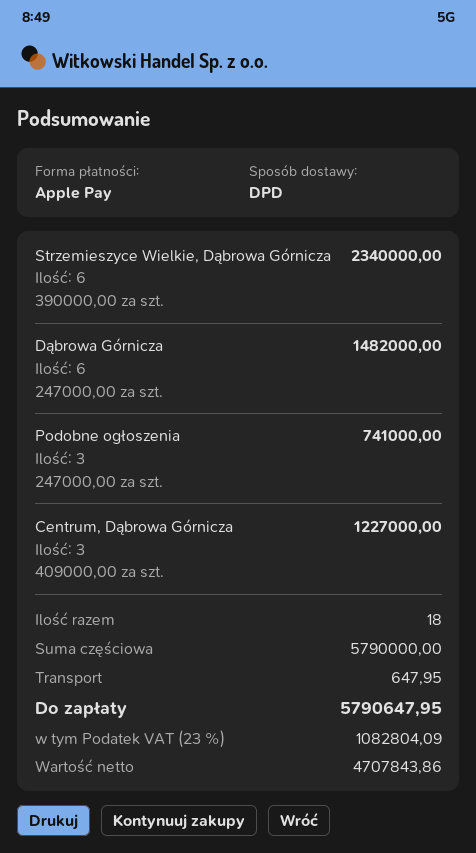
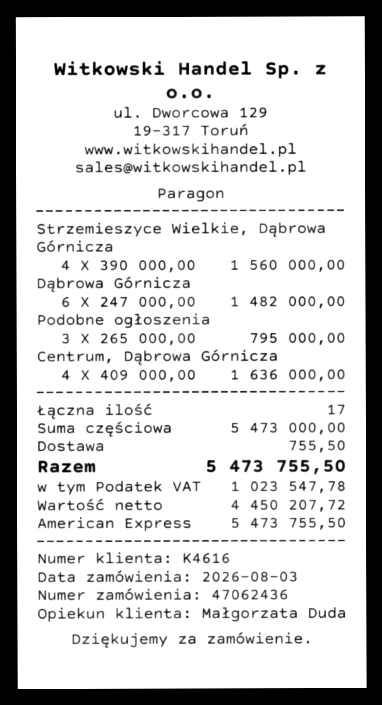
payment method: Apple Pay -> American Express
Strzemieszyce Wielkie, Dąbrowa Górnicza: 6 x 390000.00 = 2340000.00 -> 4 x 390000.00 = 1560000.00
Podobne ogłoszenia: 3 x 247000.00 = 741000.00 -> 3 x 265000.00 = 795000.00
Centrum, Dąbrowa Górnicza: 3 x 409000.00 = 1227000.00 -> 4 x 409000.00 = 1636000.00
total quantity: 18 -> 17
subtotal: 5790000.00 -> 5473000.00
shipping: 647.95 -> 755.50
net: 4707843.86 -> 4450207.72
tax: 1082804.09 -> 1023547.78
total: 5790647.95 -> 5473755.50

